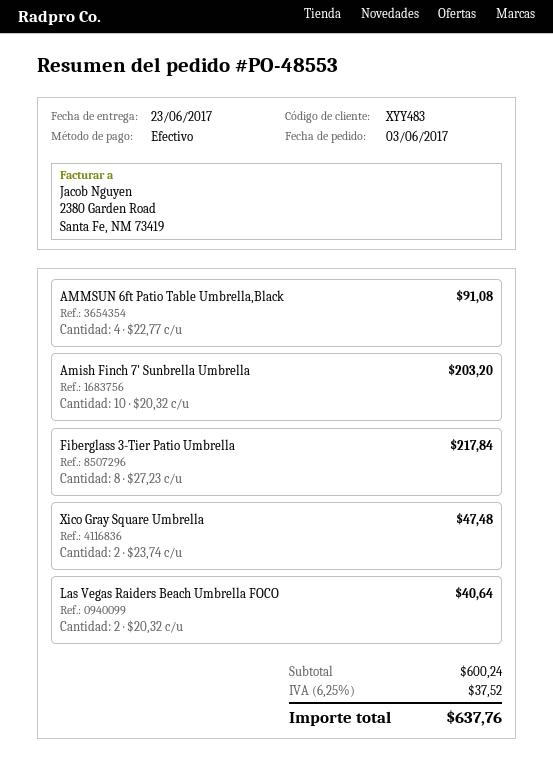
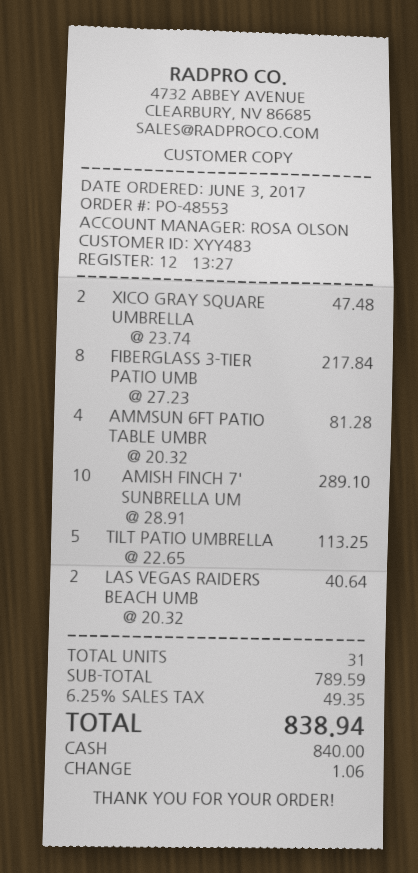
AMMSUN 6ft Patio Table Umbrella,Black: 4 x 22.77 = 91.08 -> 4 x 20.32 = 81.28
Amish Finch 7' Sunbrella Umbrella: 10 x 20.32 = 203.20 -> 10 x 28.91 = 289.10
TILT PATIO UMBRELLA: none -> 5 x 22.65 = 113.25
subtotal: 600.24 -> 789.59
tax: 6.25% = 37.52 -> 6.25% = 49.35
total: 637.76 -> 838.94

